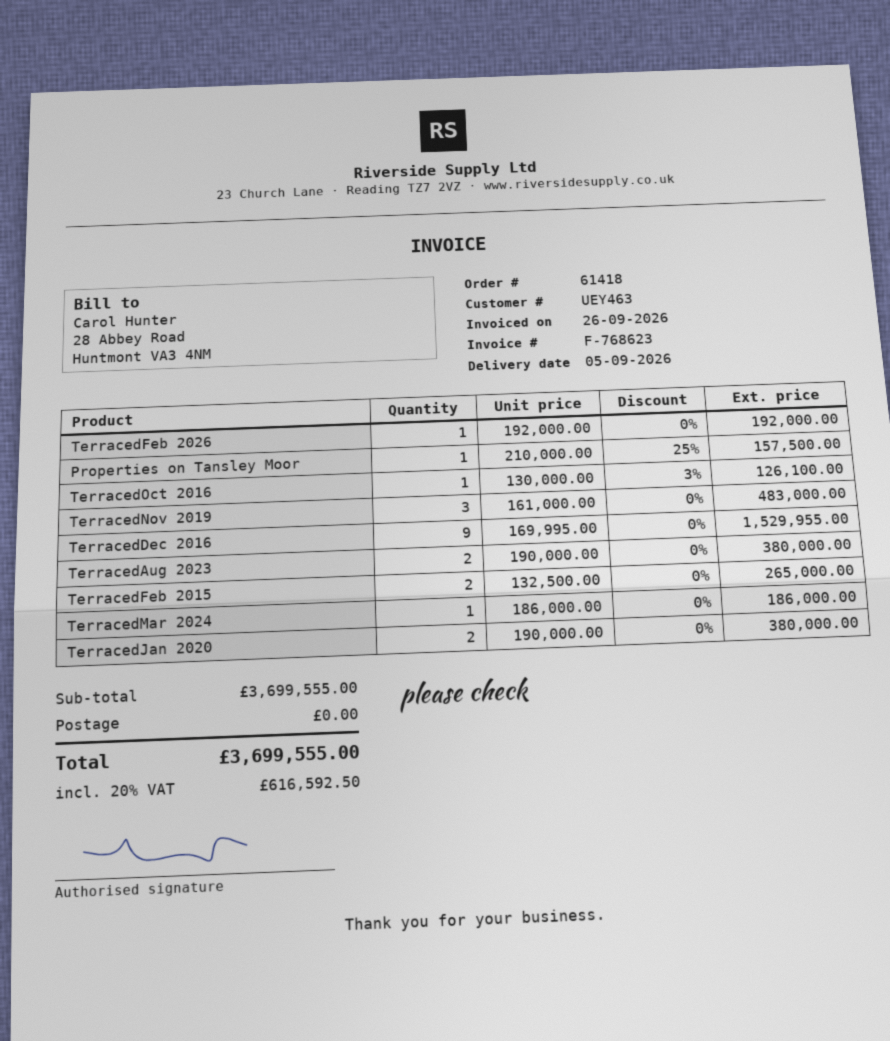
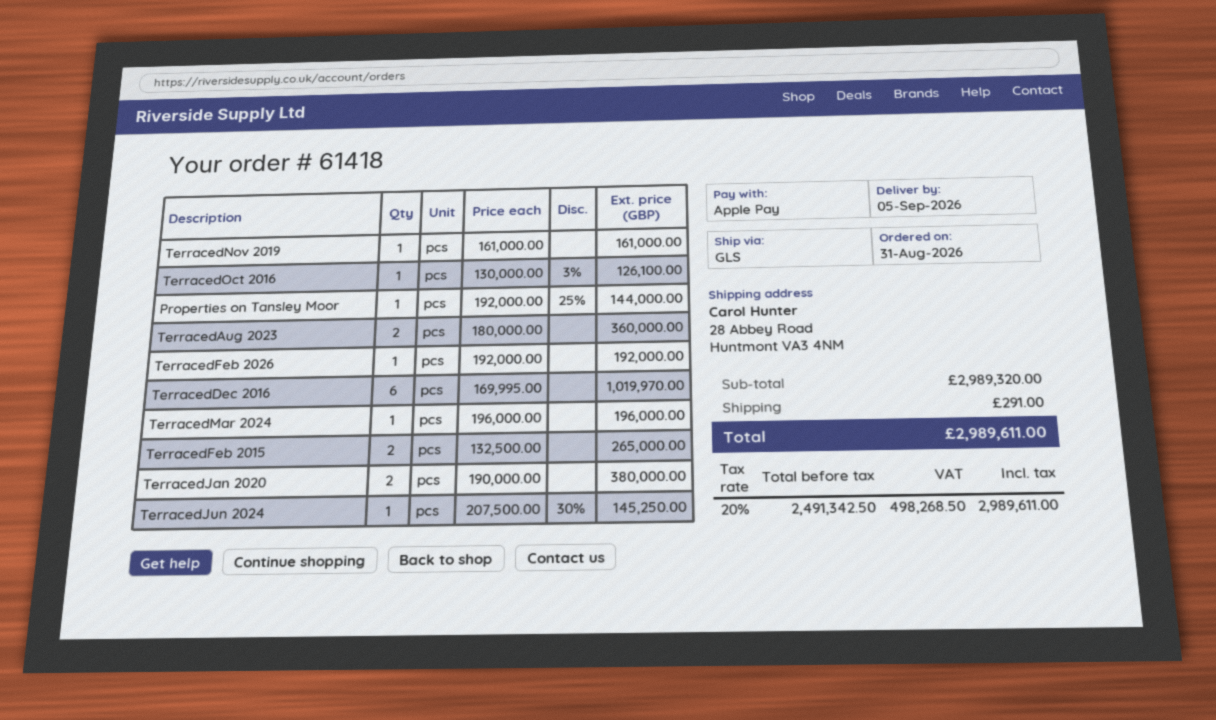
Properties on Tansley Moor: 1 x 210000.00 - 25% = 157500.00 -> 1 x 192000.00 - 25% = 144000.00
TerracedNov 2019: 3 x 161000.00 = 483000.00 -> 1 x 161000.00 = 161000.00
TerracedDec 2016: 9 x 169995.00 = 1529955.00 -> 6 x 169995.00 = 1019970.00
TerracedAug 2023: 2 x 190000.00 = 380000.00 -> 2 x 180000.00 = 360000.00
TerracedMar 2024: 1 x 186000.00 = 186000.00 -> 1 x 196000.00 = 196000.00
TerracedJun 2024: none -> 1 x 207500.00 - 30% = 145250.00
subtotal: 3699555.00 -> 2989320.00
shipping: 0.00 -> 291.00
tax: 20% = 616592.50 -> 20% = 498268.50
total: 3699555.00 -> 2989611.00

